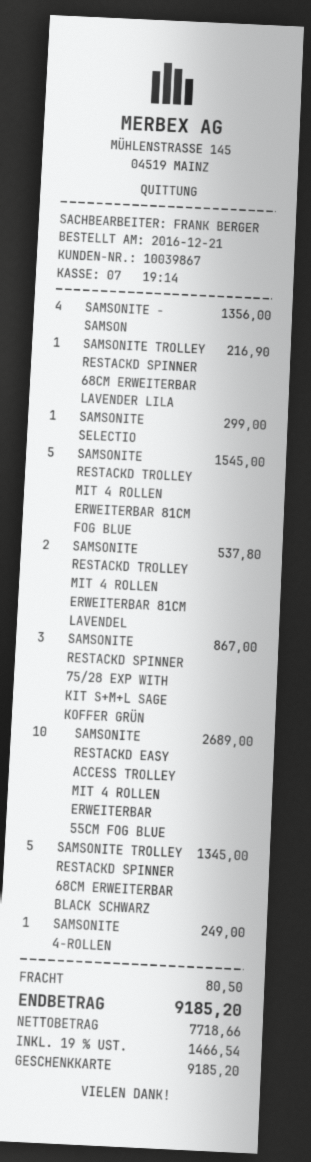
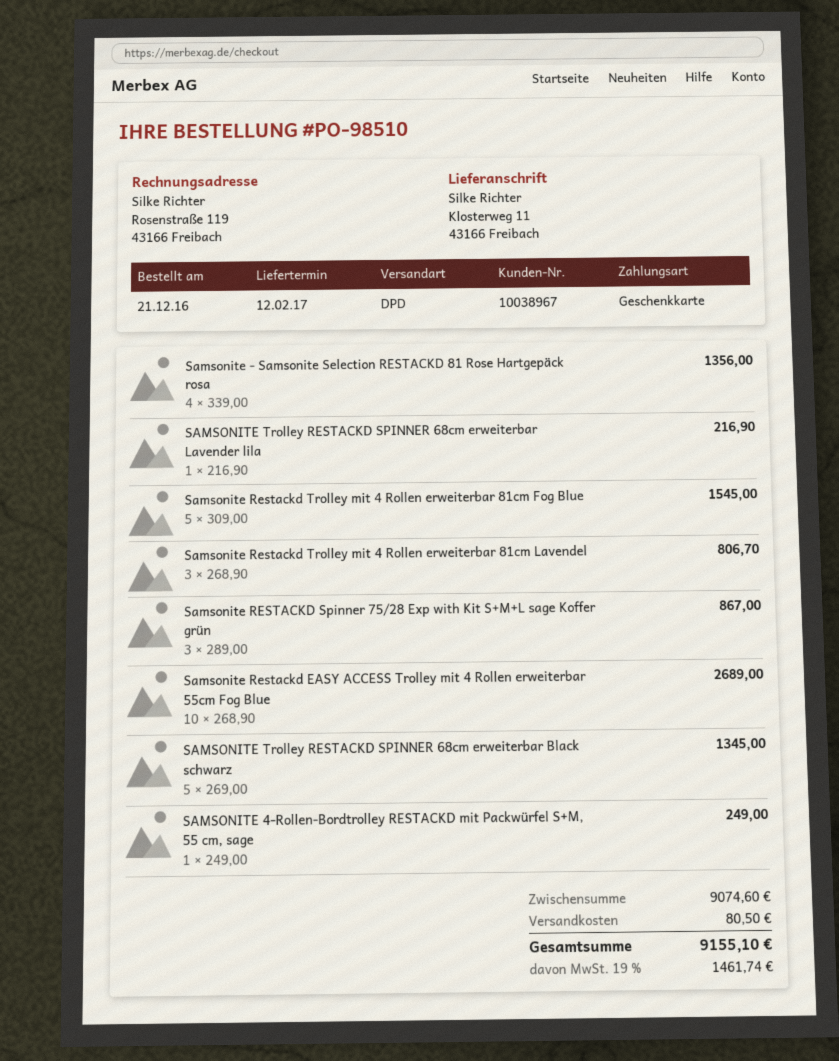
customer number: 10039867 -> 10038967
SAMSONITE SELECTIO: 1 for 299.00 -> none
SAMSONITE RESTACKD TROLLEY MIT 4 ROLLEN ERWEITERBAR 81CM LAVENDEL: 2 for 537.80 -> 3 for 806.70
tax: 19% = 1466.54 -> 19% = 1461.74
total: 9185.20 -> 9155.10

